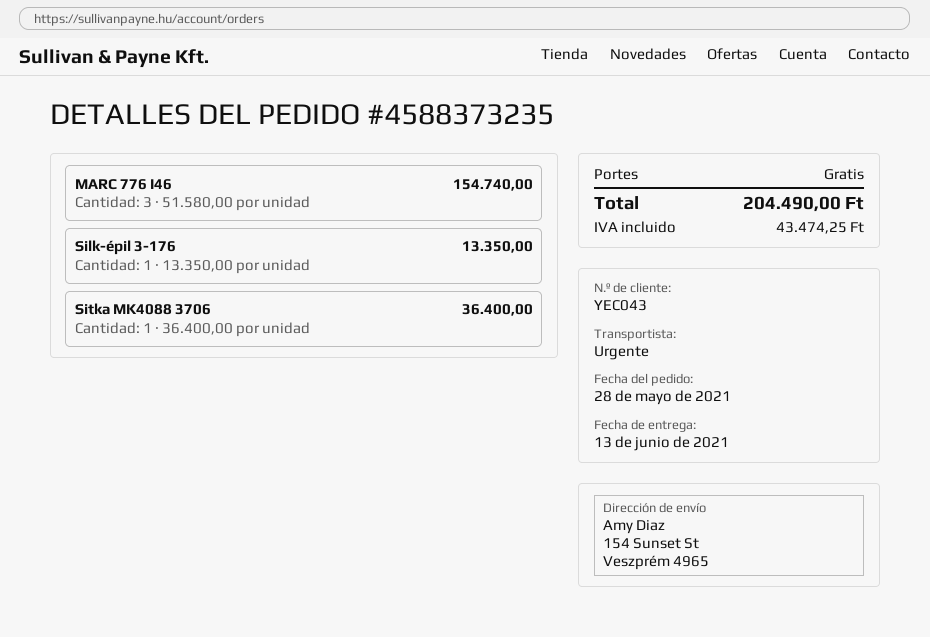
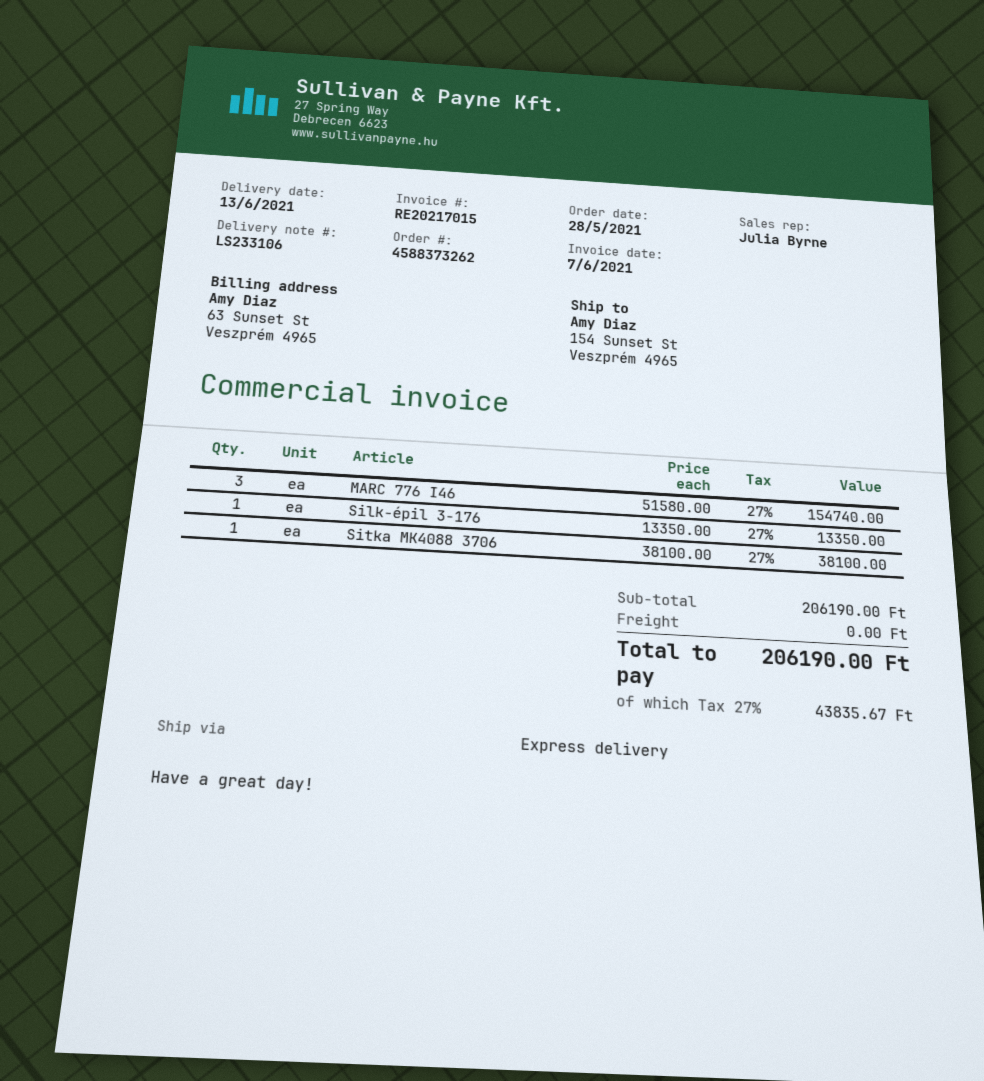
order number: 4588373235 -> 4588373262
Sitka MK4088 3706: 1 x 36400.00 = 36400.00 -> 1 x 38100.00 = 38100.00
tax: 43474.25 -> 43835.67
total: 204490.00 -> 206190.00

